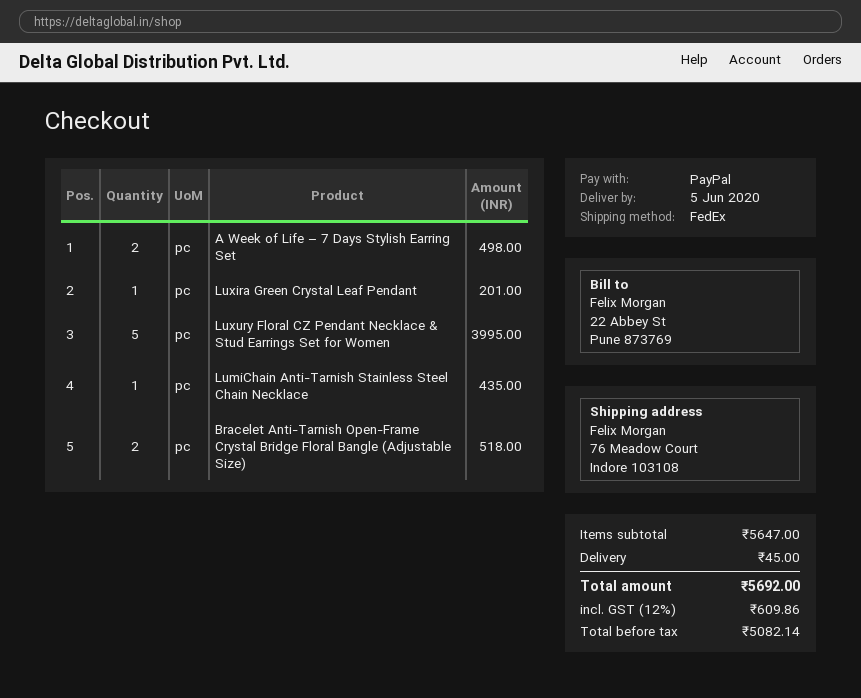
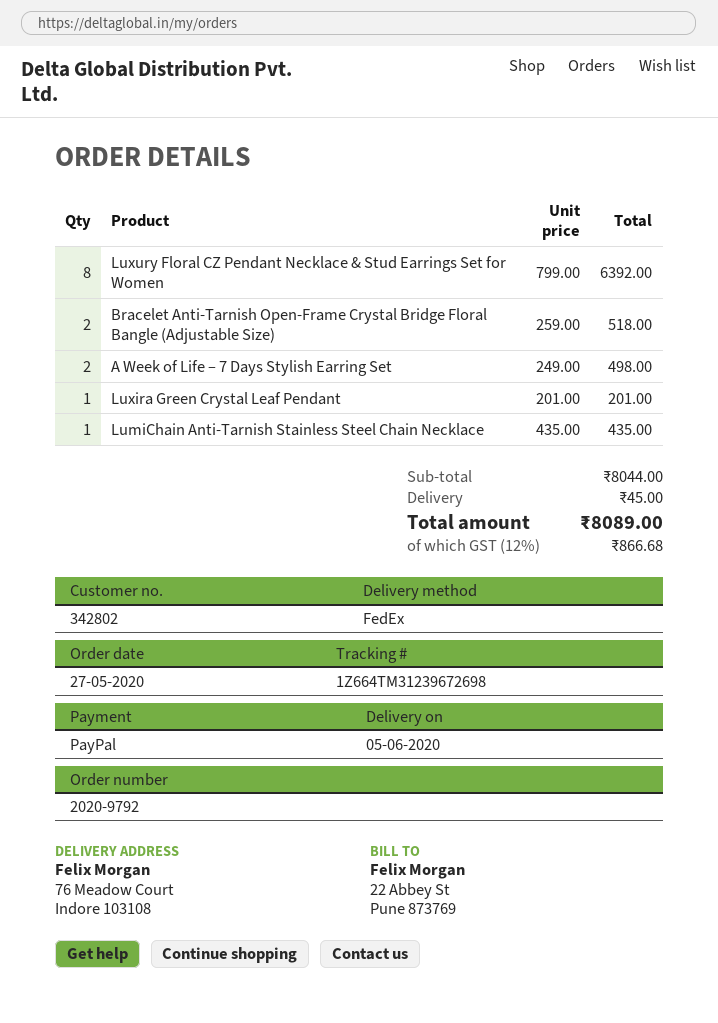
Luxury Floral CZ Pendant Necklace & Stud Earrings Set for Women: 5 for 3995.00 -> 8 for 6392.00
subtotal: 5647.00 -> 8044.00
tax: 12% = 609.86 -> 12% = 866.68
total: 5692.00 -> 8089.00

